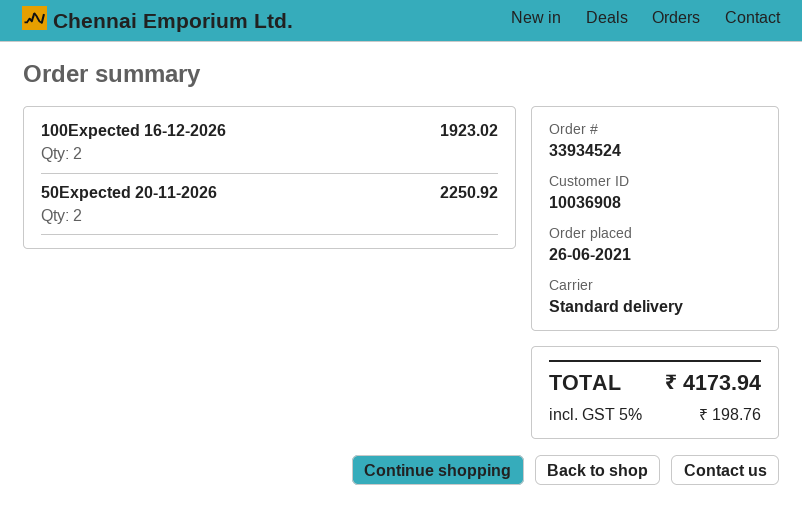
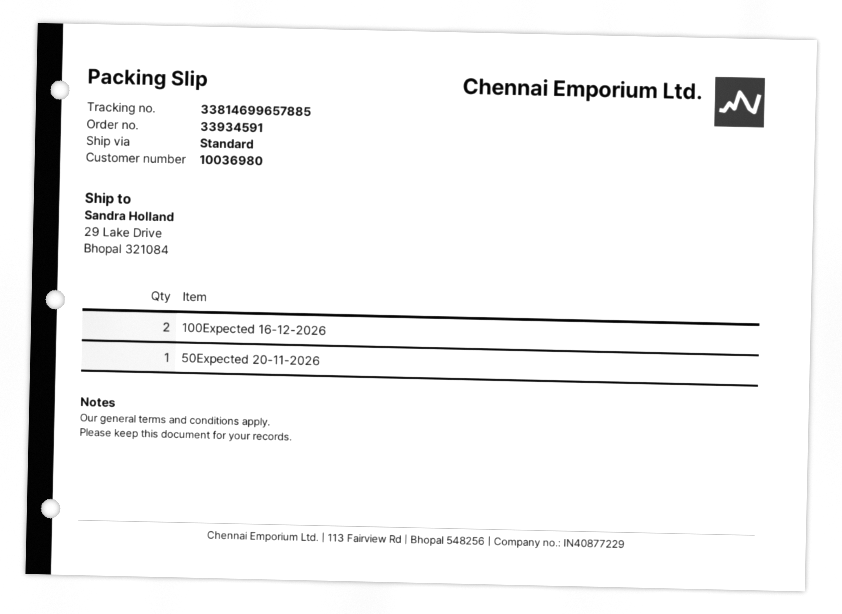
order number: 33934524 -> 33934591
customer number: 10036908 -> 10036980
50Expected 20-11-2026: 2 -> 1

